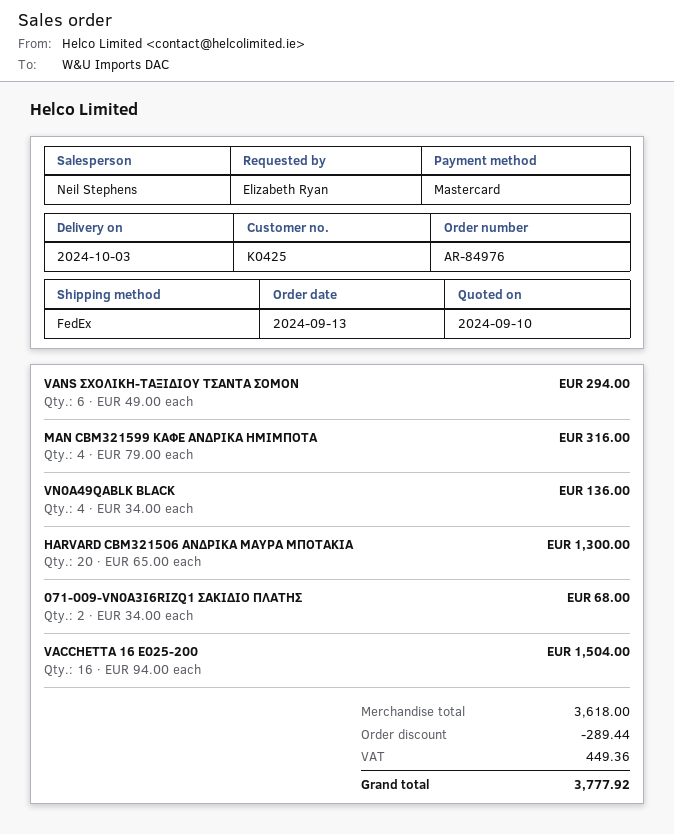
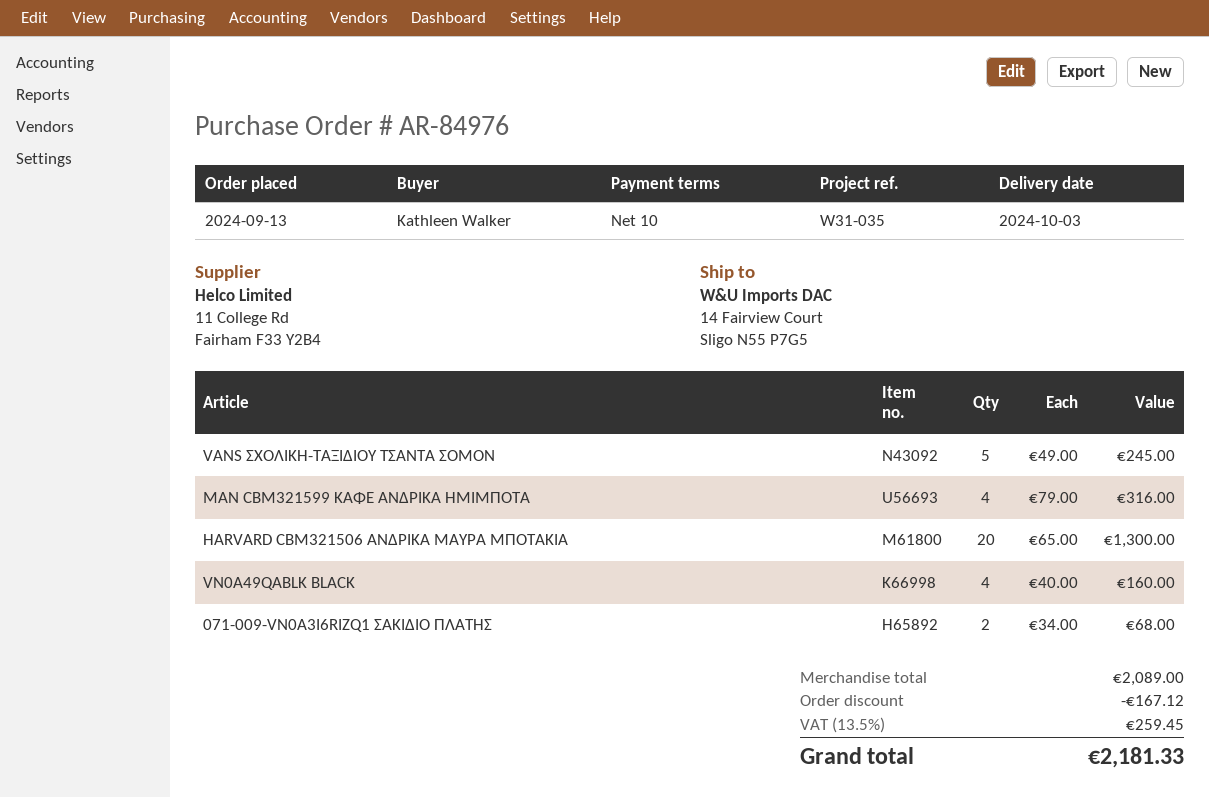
ordered by: Elizabeth Ryan -> Kathleen Walker
VANS ΣΧΟΛΙΚΗ-ΤΑΞΙΔΙΟΥ ΤΣΑΝΤΑ ΣΟΜΟΝ: 6 x 49.00 = 294.00 -> 5 x 49.00 = 245.00
VN0A49QABLK BLACK: 4 x 34.00 = 136.00 -> 4 x 40.00 = 160.00
VACCHETTA 16 E025-200: 16 x 94.00 = 1504.00 -> none
subtotal: 3618.00 -> 2089.00
discount: 289.44 -> 167.12
tax: 449.36 -> 259.45
total: 3777.92 -> 2181.33

